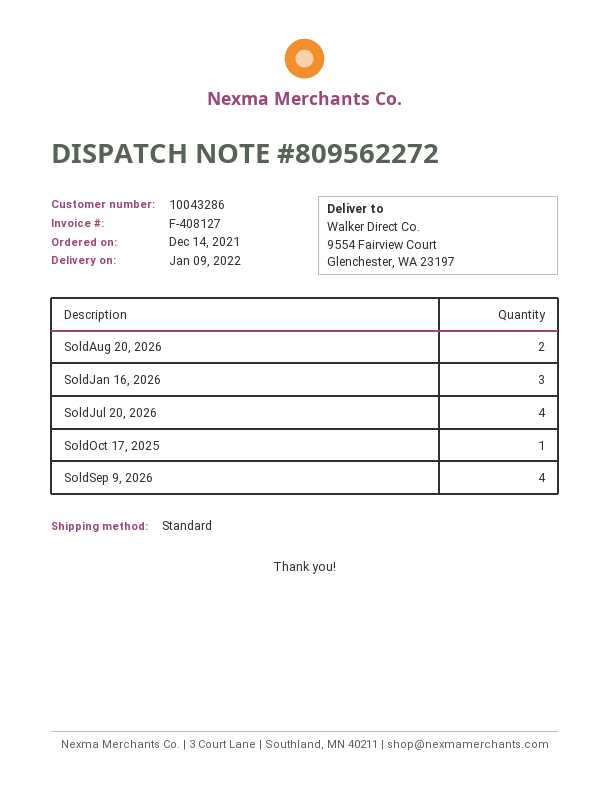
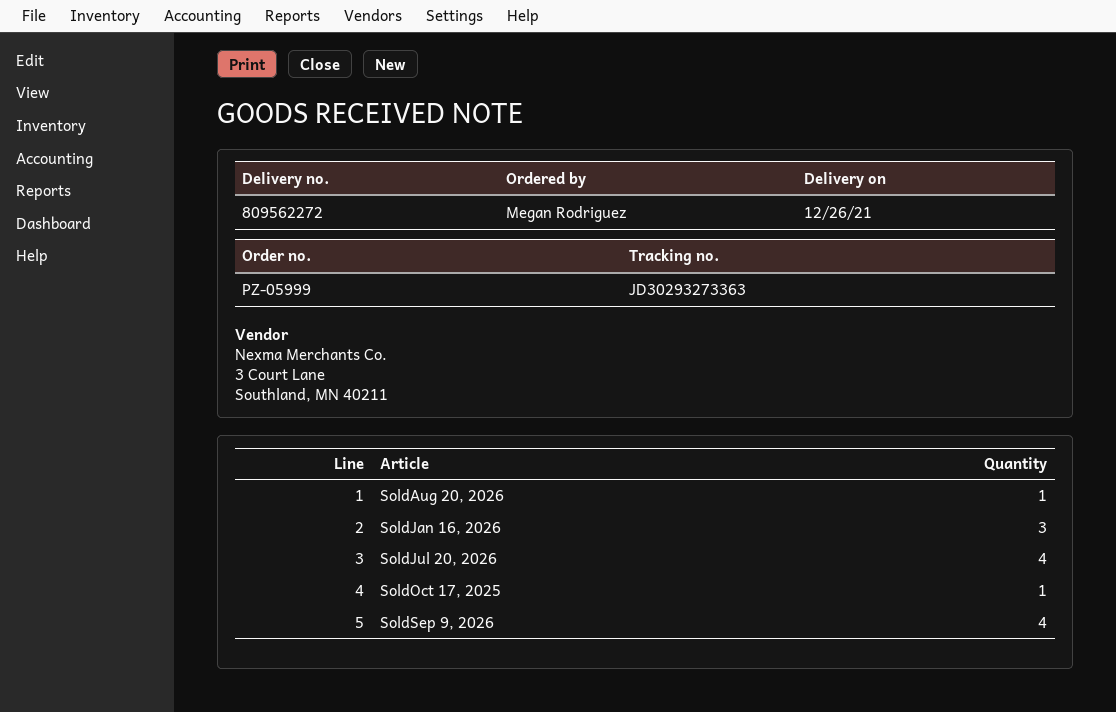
delivery date: 2022-01-09 -> 2021-12-26
SoldAug 20, 2026: 2 -> 1

